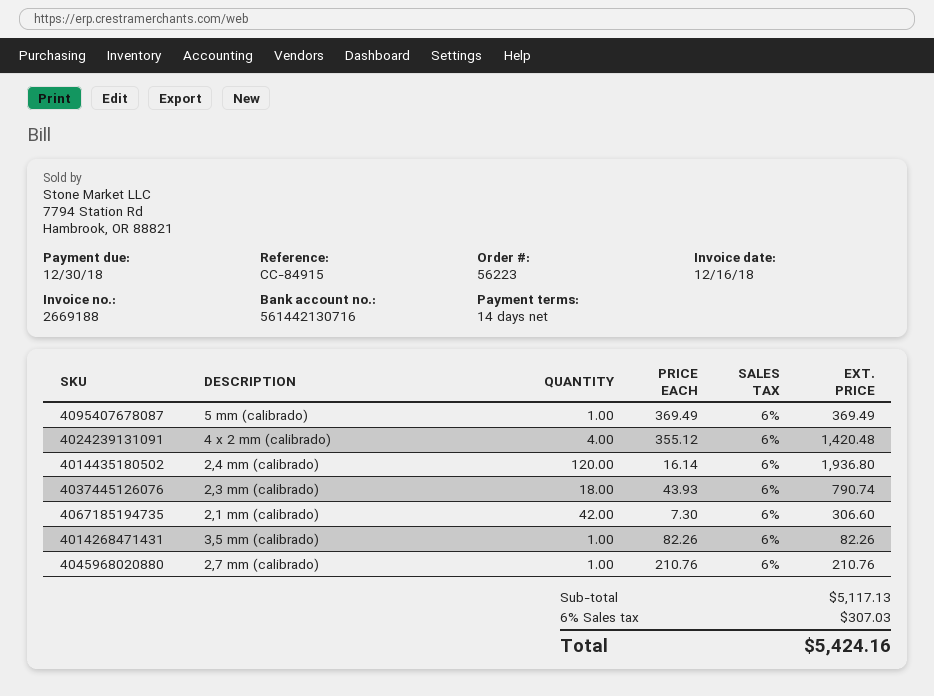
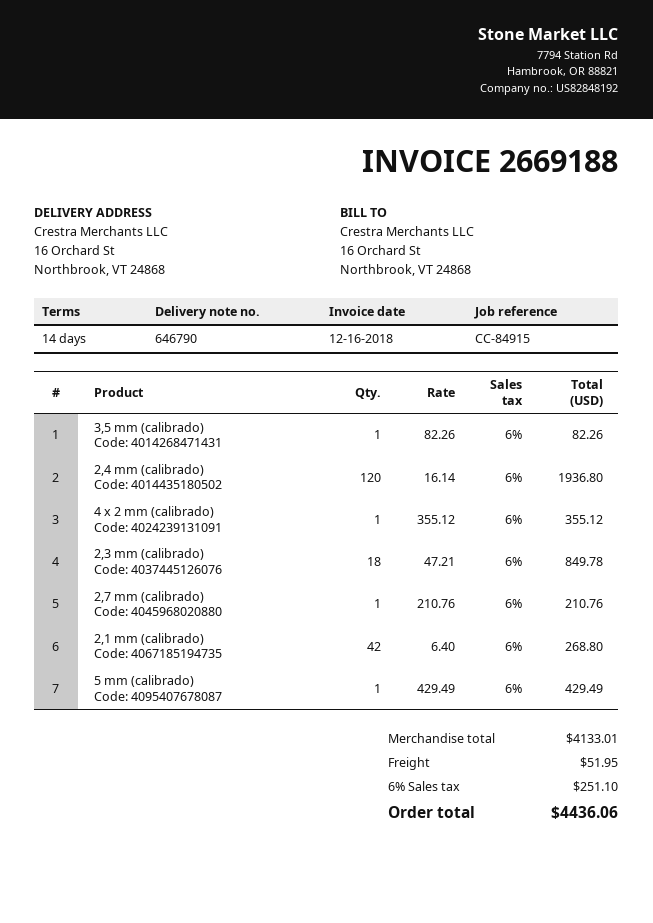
5 mm (calibrado): 1 x 369.49 = 369.49 -> 1 x 429.49 = 429.49
4 x 2 mm (calibrado): 4 x 355.12 = 1420.48 -> 1 x 355.12 = 355.12
2,3 mm (calibrado): 18 x 43.93 = 790.74 -> 18 x 47.21 = 849.78
2,1 mm (calibrado): 42 x 7.30 = 306.60 -> 42 x 6.40 = 268.80
subtotal: 5117.13 -> 4133.01
shipping: none -> 51.95
tax: 6% = 307.03 -> 6% = 251.10
total: 5424.16 -> 4436.06

